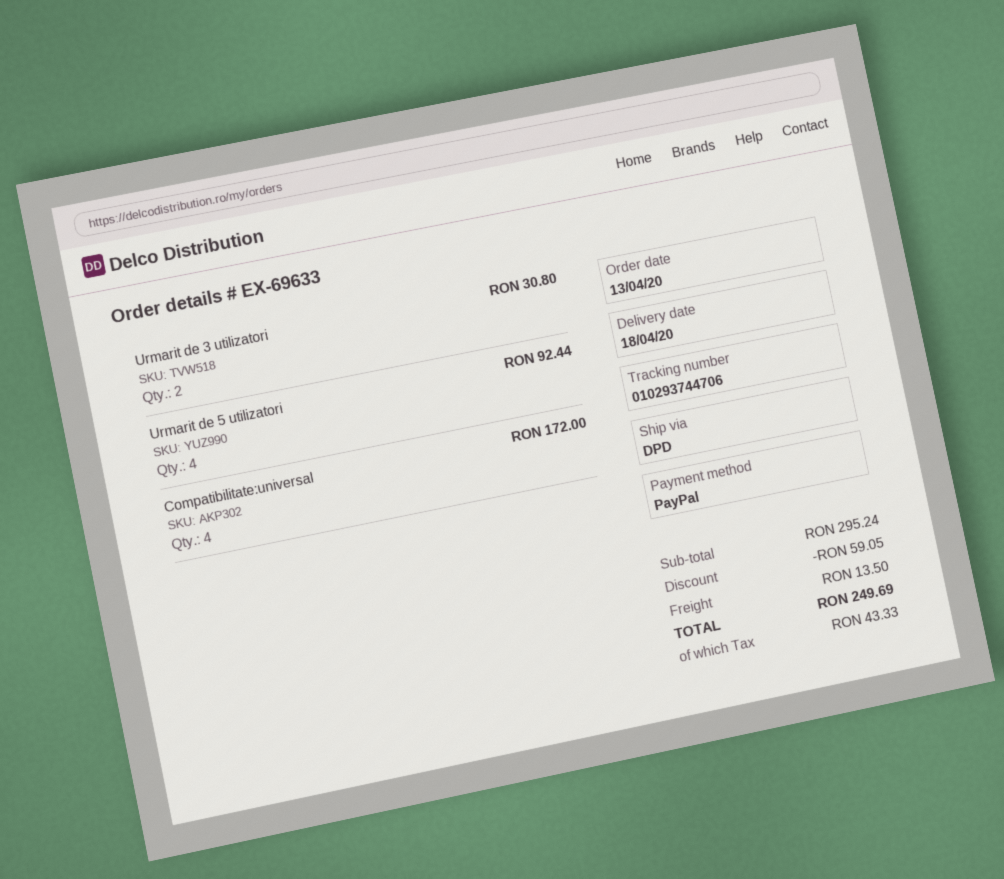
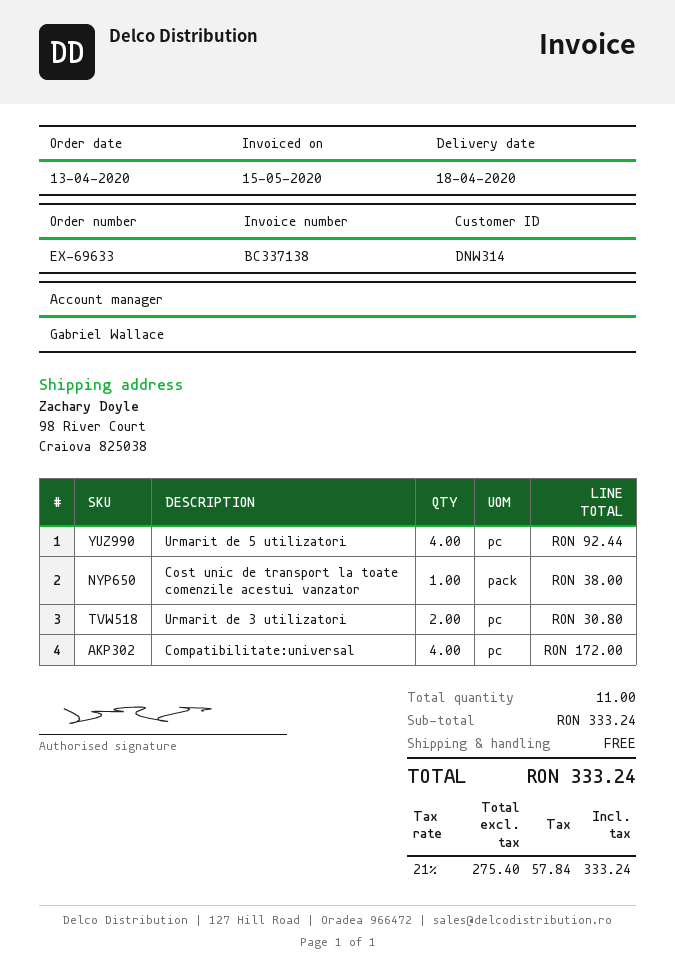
Cost unic de transport la toate comenzile acestui vanzator: none -> 1 for 38.00
subtotal: 295.24 -> 333.24
discount: 59.05 -> none
shipping: 13.50 -> 0.00
tax: 43.33 -> 57.84
total: 249.69 -> 333.24

